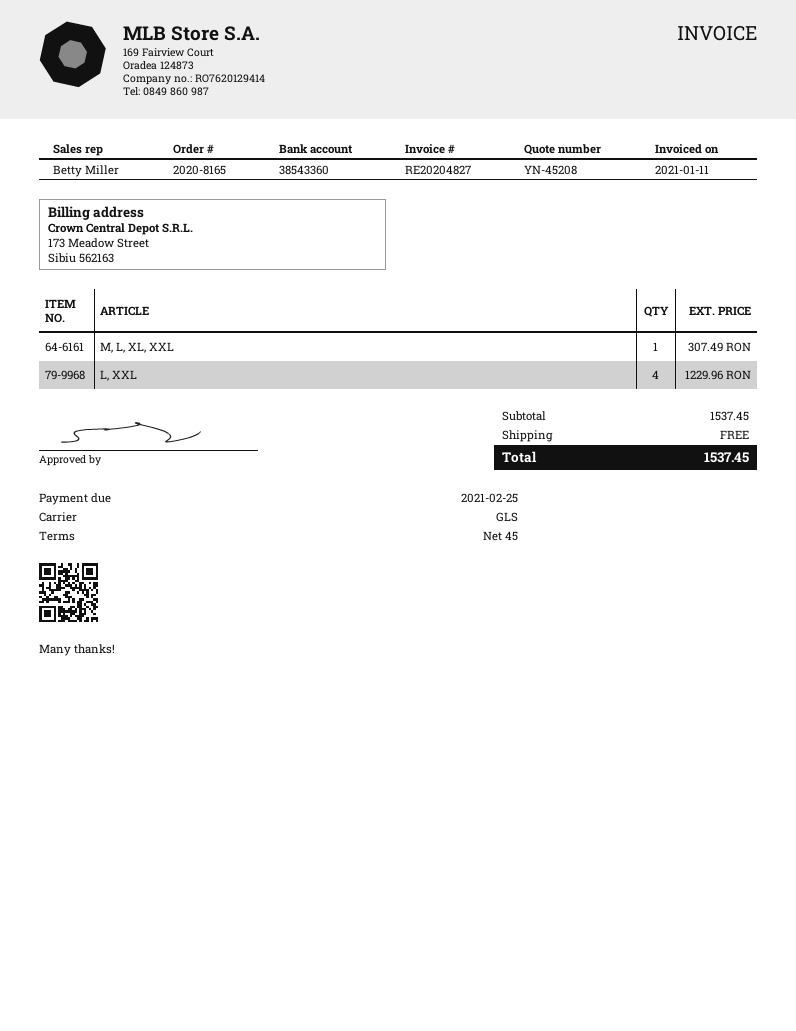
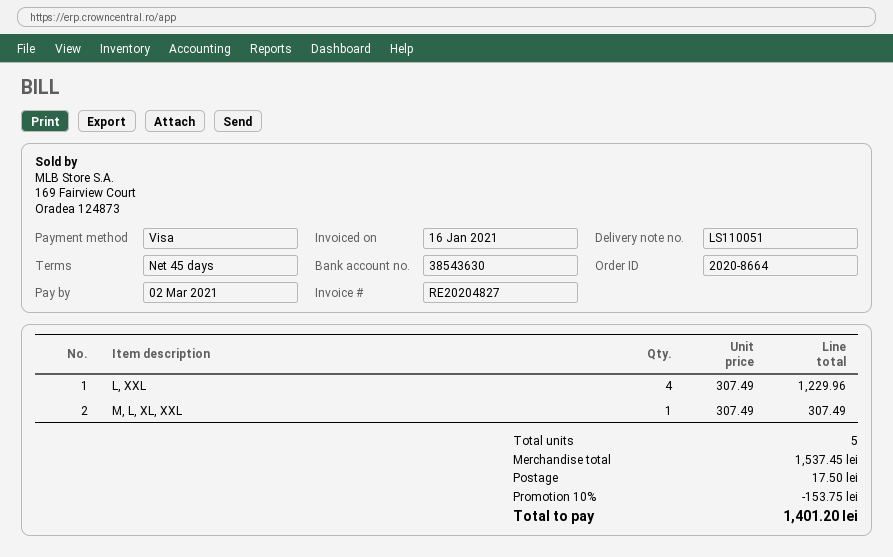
order number: 2020-8165 -> 2020-8664
invoice date: 2021-01-11 -> 2021-01-16
due date: 2021-02-25 -> 2021-03-02
bank account: 38543360 -> 38543630
discount: none -> 10% = 153.75
shipping: 0.00 -> 17.50
total: 1537.45 -> 1401.20

